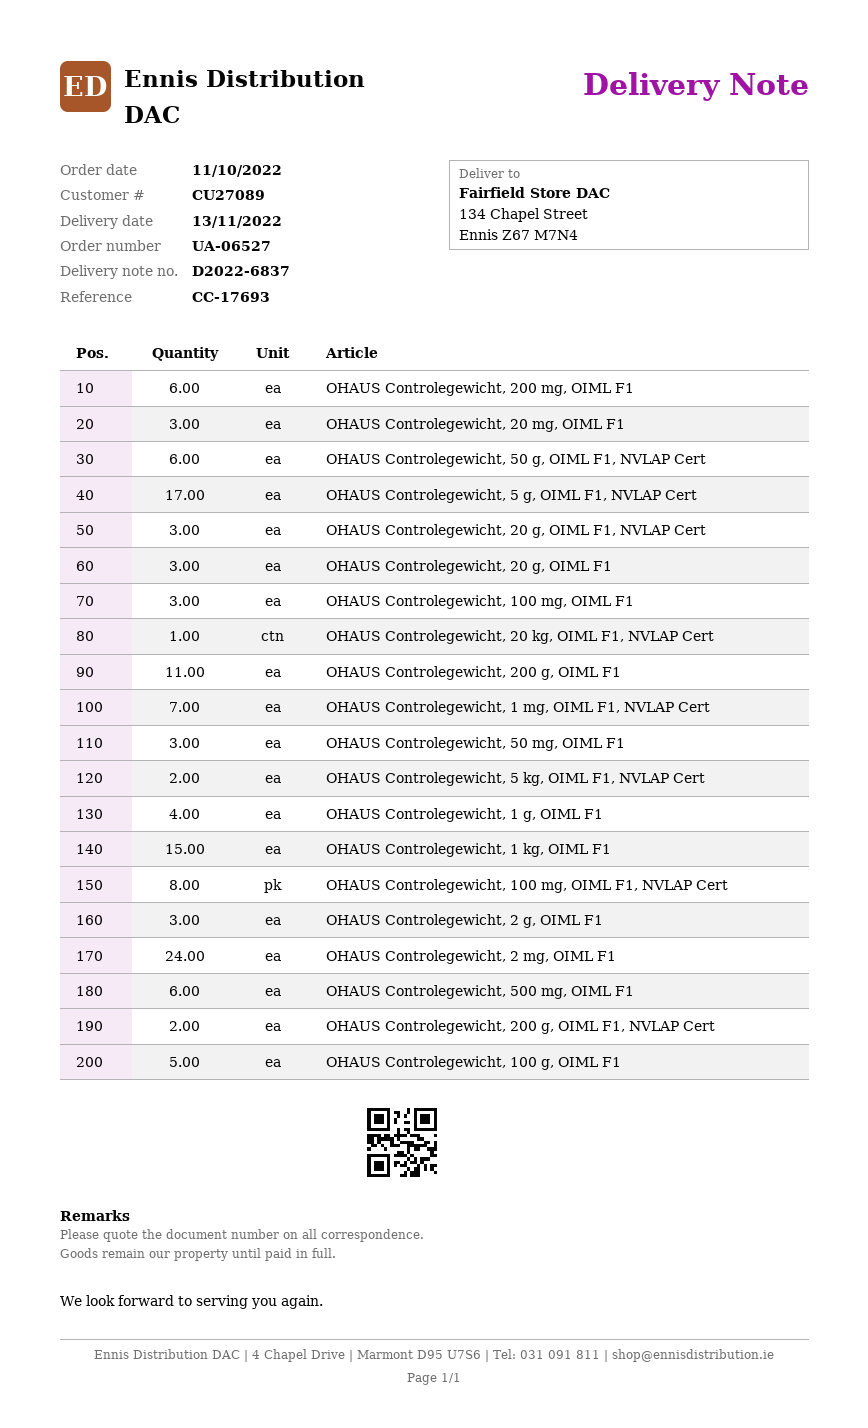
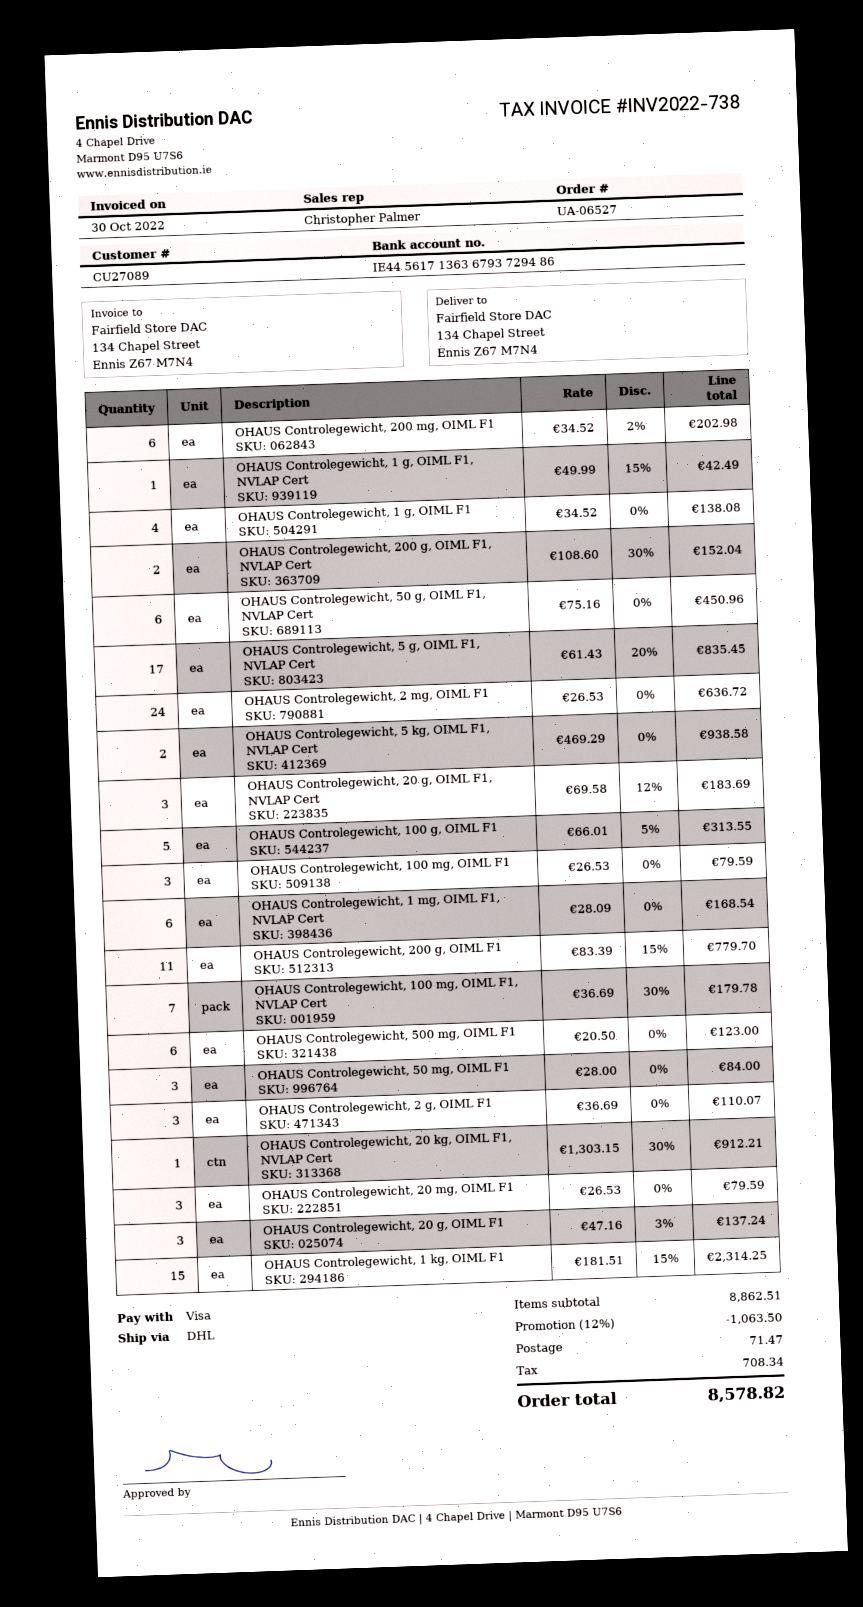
OHAUS Controlegewicht, 1 mg, OIML F1, NVLAP Cert: 7 -> 6
OHAUS Controlegewicht, 100 mg, OIML F1, NVLAP Cert: 8 -> 7
OHAUS Controlegewicht, 1 g, OIML F1, NVLAP Cert: none -> 1

